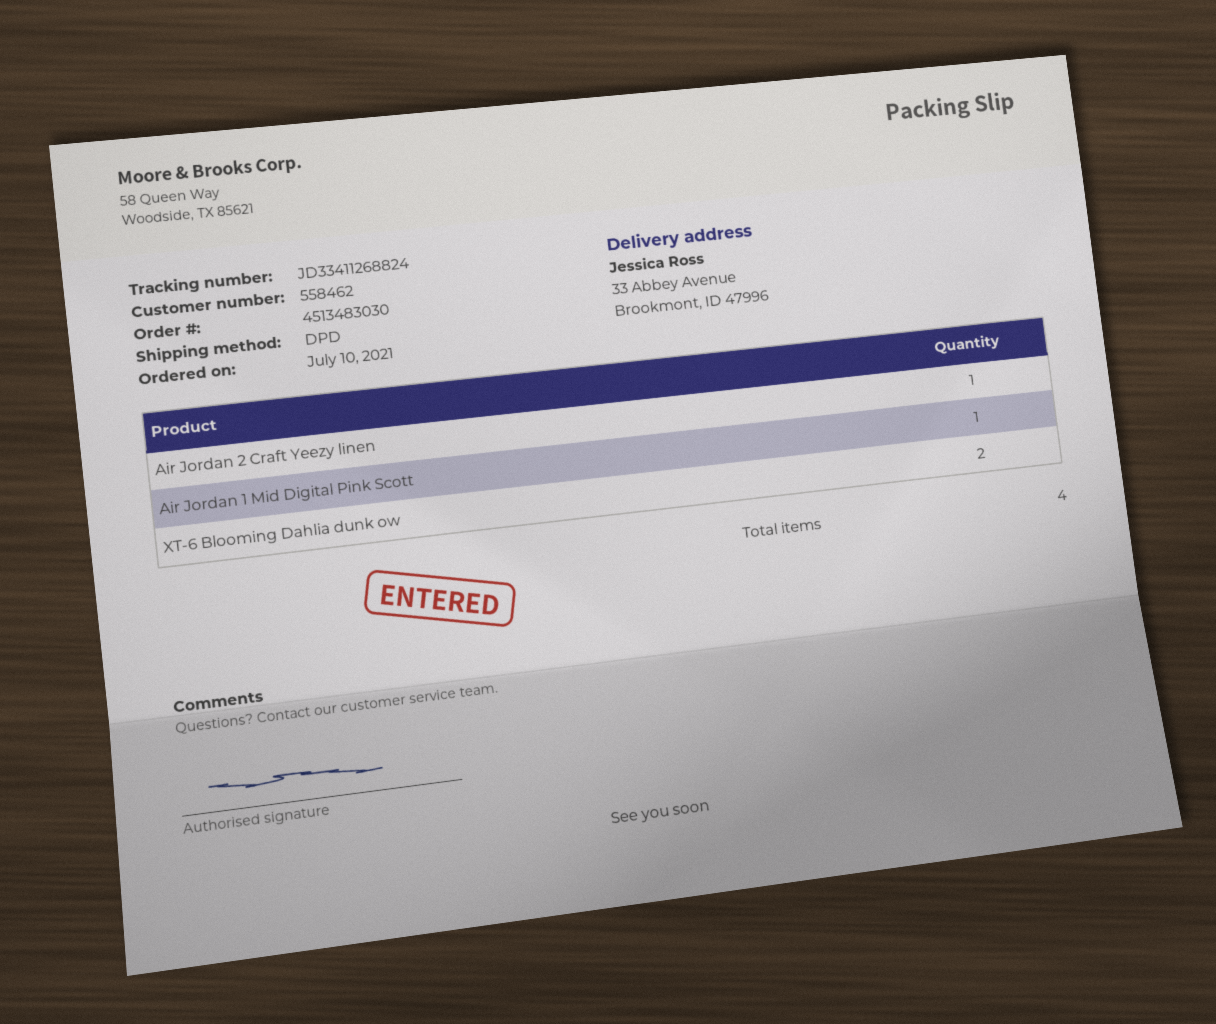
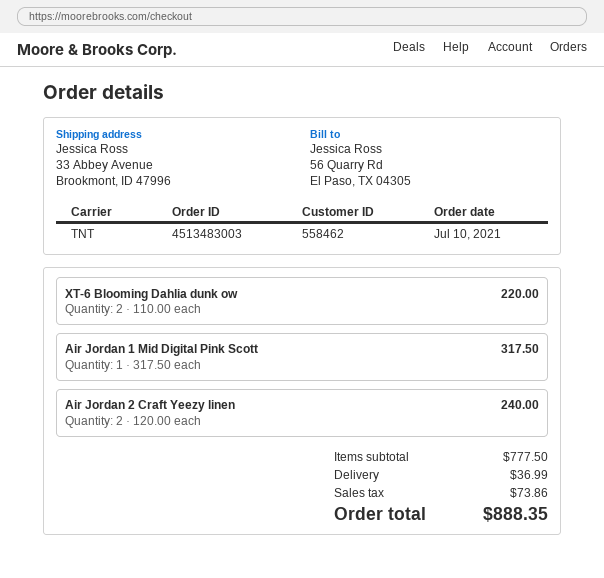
order number: 4513483030 -> 4513483003
shipping method: DPD -> TNT
Air Jordan 2 Craft Yeezy linen: 1 -> 2

